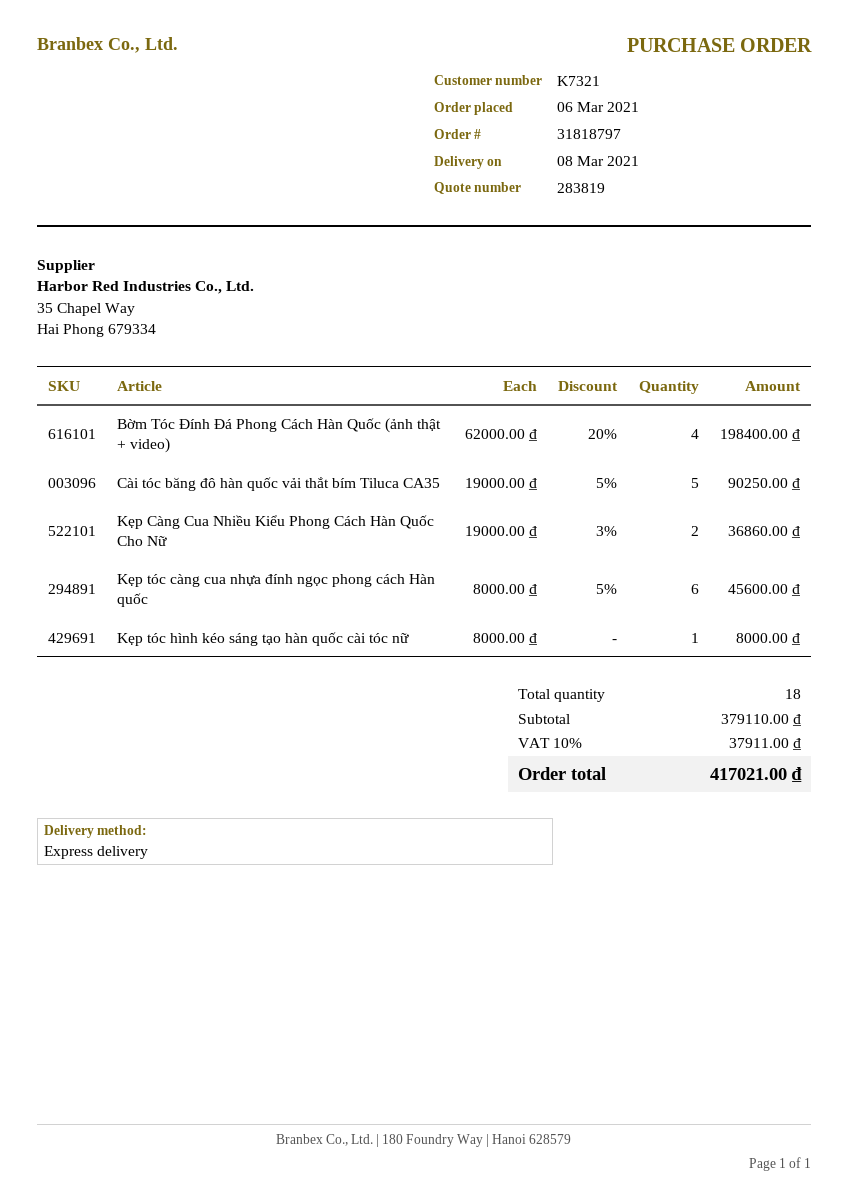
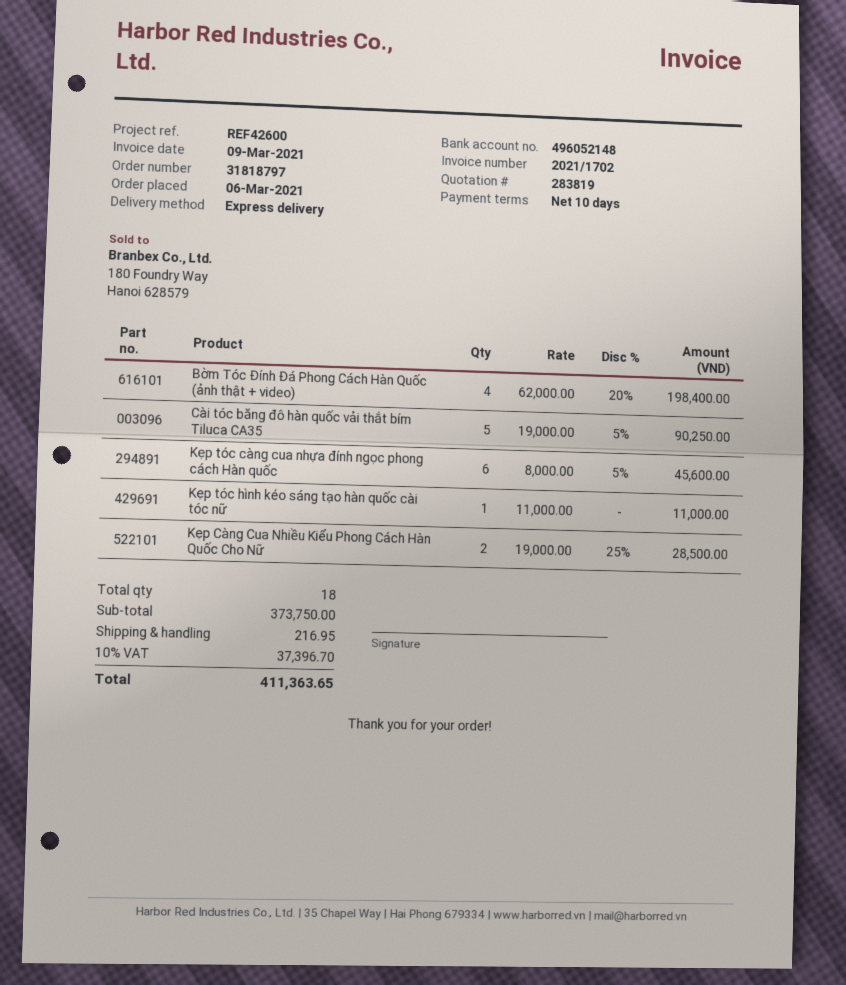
Kẹp Càng Cua Nhiều Kiểu Phong Cách Hàn Quốc Cho Nữ: 2 x 19000.00 - 3% = 36860.00 -> 2 x 19000.00 - 25% = 28500.00
Kẹp tóc hình kéo sáng tạo hàn quốc cài tóc nữ: 1 x 8000.00 = 8000.00 -> 1 x 11000.00 = 11000.00
subtotal: 379110.00 -> 373750.00
shipping: none -> 216.95
tax: 10% = 37911.00 -> 10% = 37396.70
total: 417021.00 -> 411363.65

